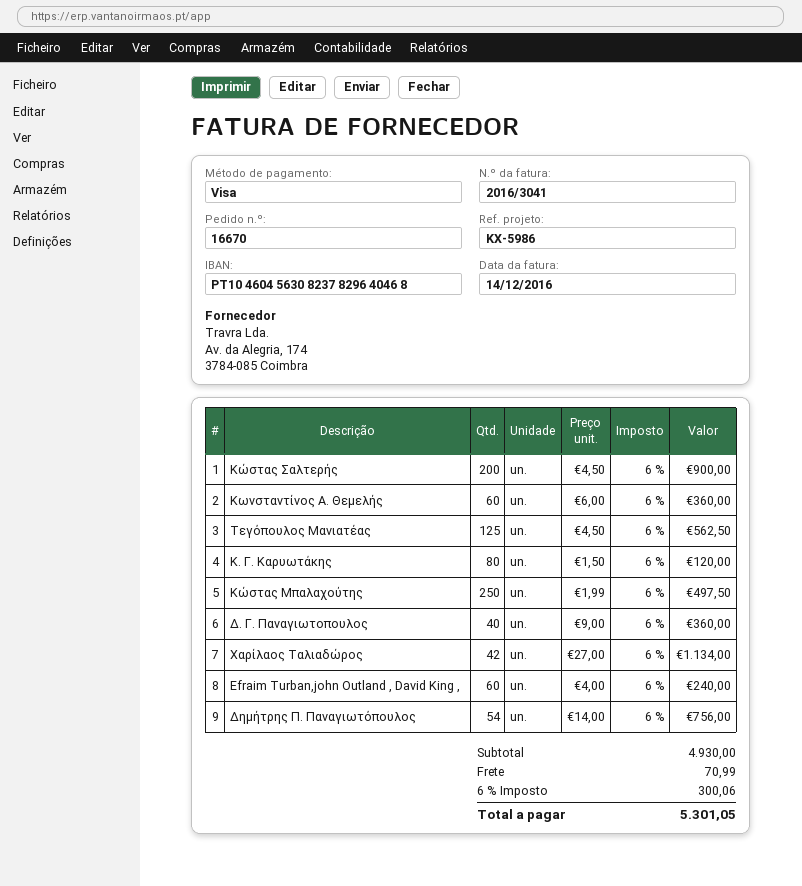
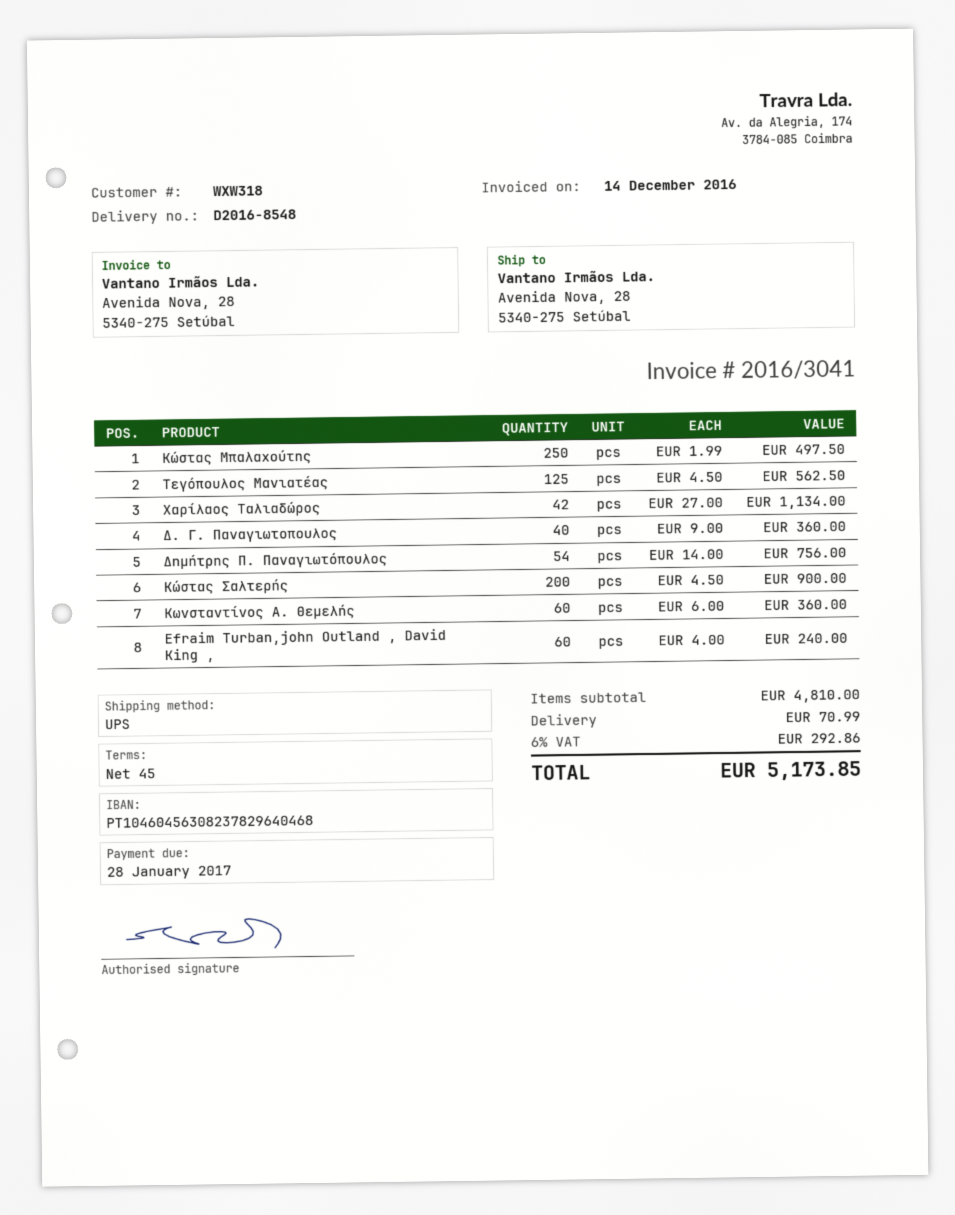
Κ. Γ. Καρυωτάκης: 80 x 1.50 = 120.00 -> none
subtotal: 4930.00 -> 4810.00
tax: 6% = 300.06 -> 6% = 292.86
total: 5301.05 -> 5173.85

